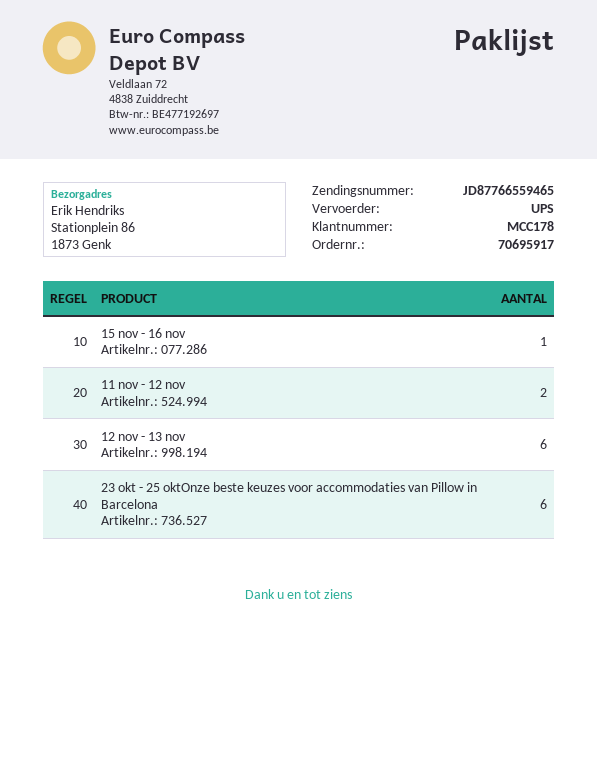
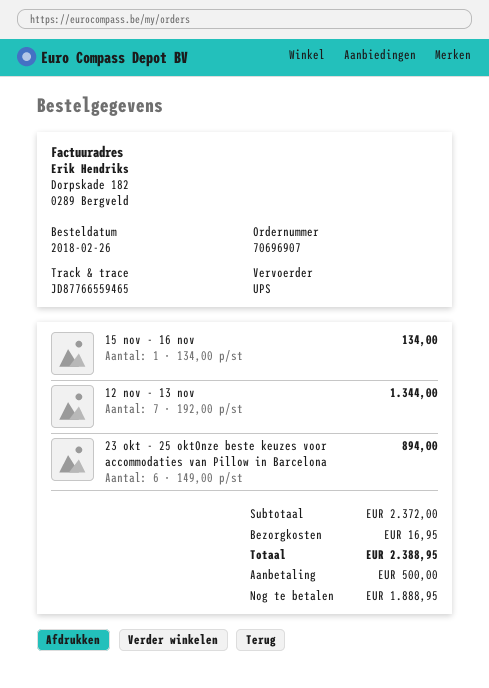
order number: 70695917 -> 70696907
11 nov - 12 nov: 2 -> none
12 nov - 13 nov: 6 -> 7

